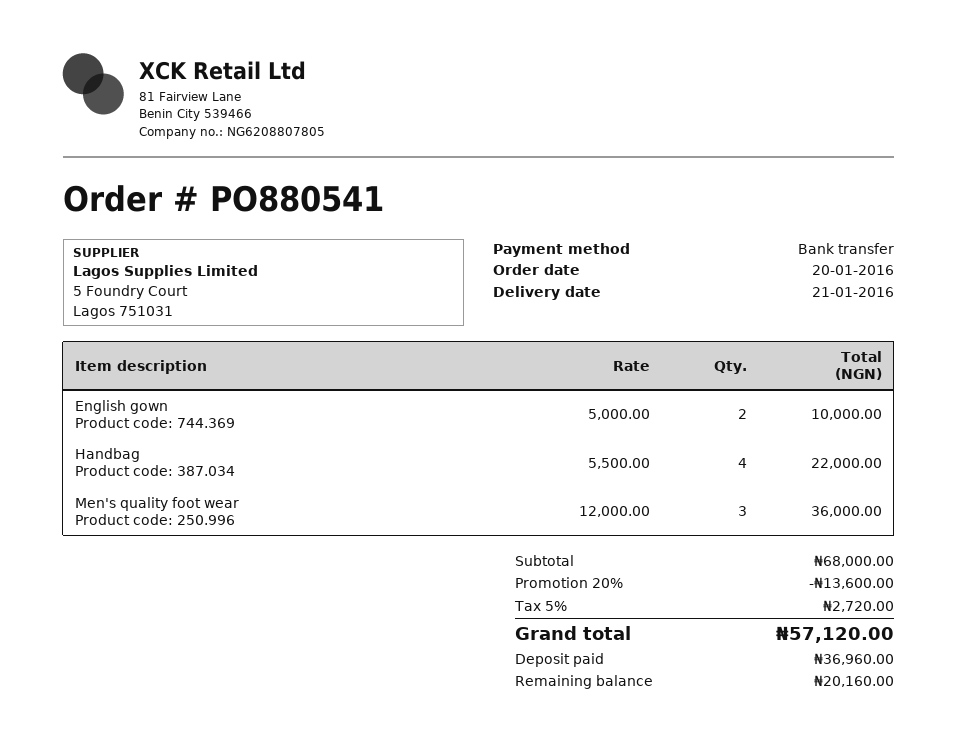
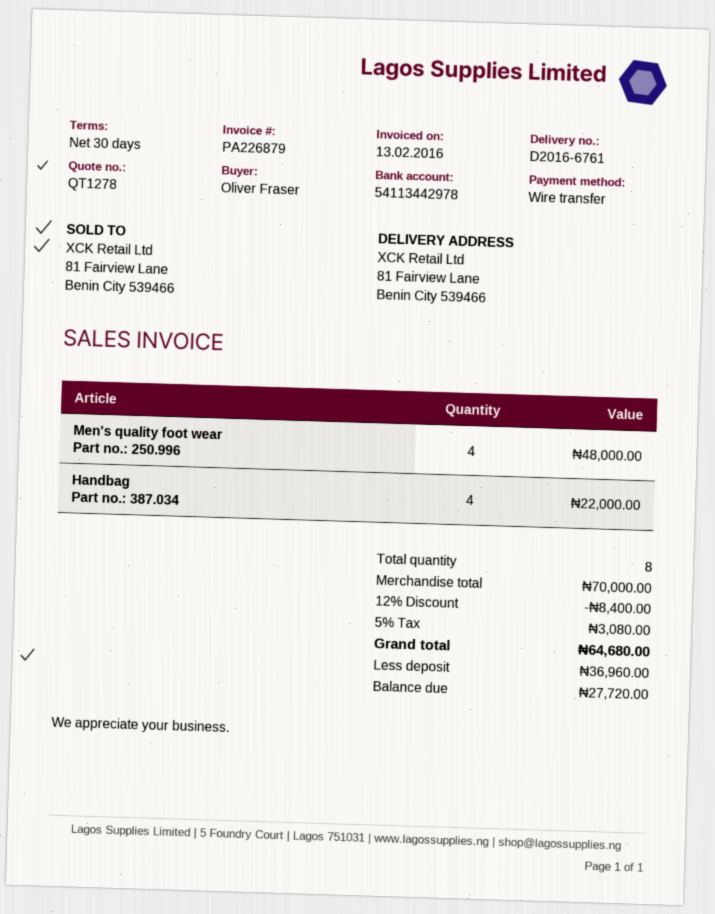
English gown: 2 for 10000.00 -> none
Men's quality foot wear: 3 for 36000.00 -> 4 for 48000.00
subtotal: 68000.00 -> 70000.00
discount: 20% = 13600.00 -> 12% = 8400.00
tax: 5% = 2720.00 -> 5% = 3080.00
total: 57120.00 -> 64680.00
balance: 20160.00 -> 27720.00

